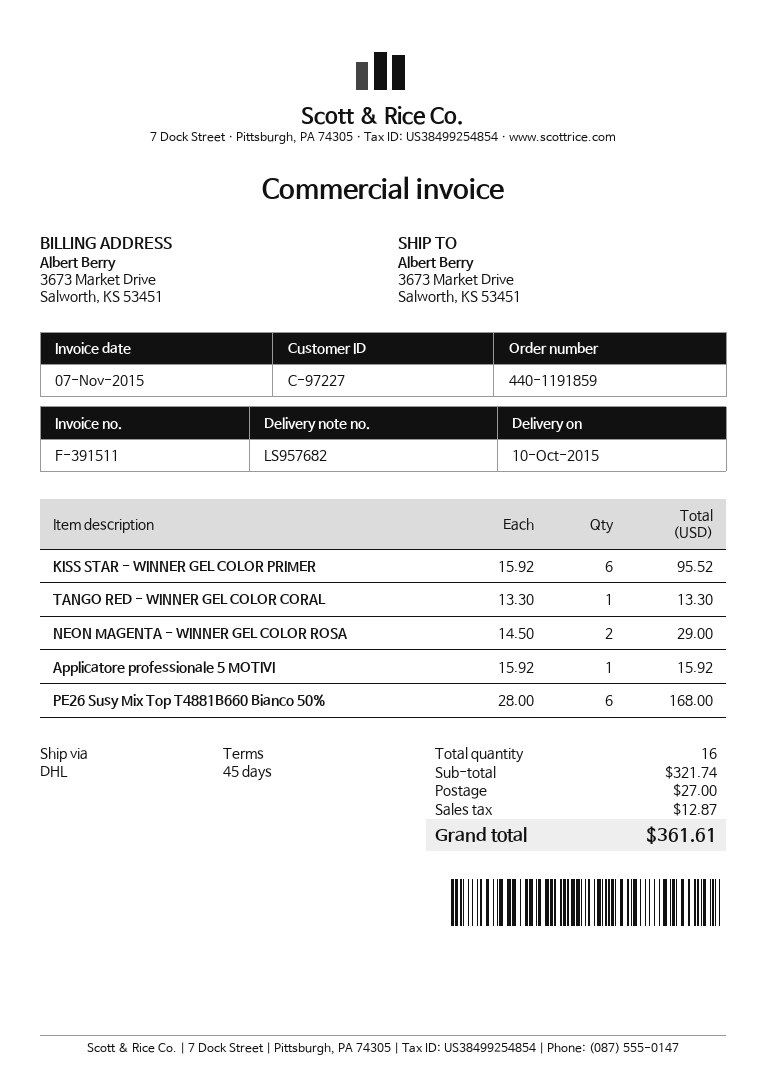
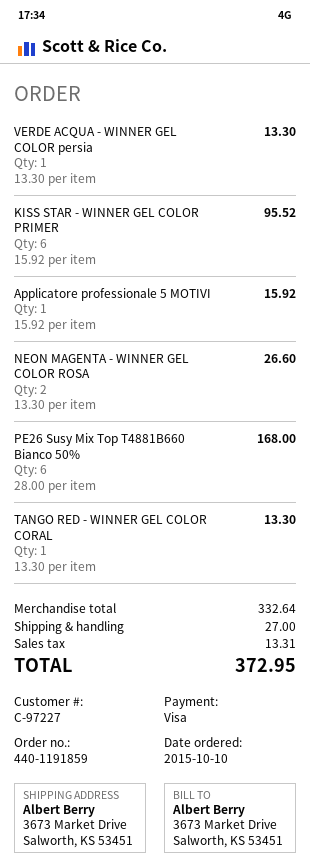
NEON MAGENTA - WINNER GEL COLOR ROSA: 2 x 14.50 = 29.00 -> 2 x 13.30 = 26.60
VERDE ACQUA - WINNER GEL COLOR persia: none -> 1 x 13.30 = 13.30
subtotal: 321.74 -> 332.64
tax: 12.87 -> 13.31
total: 361.61 -> 372.95

